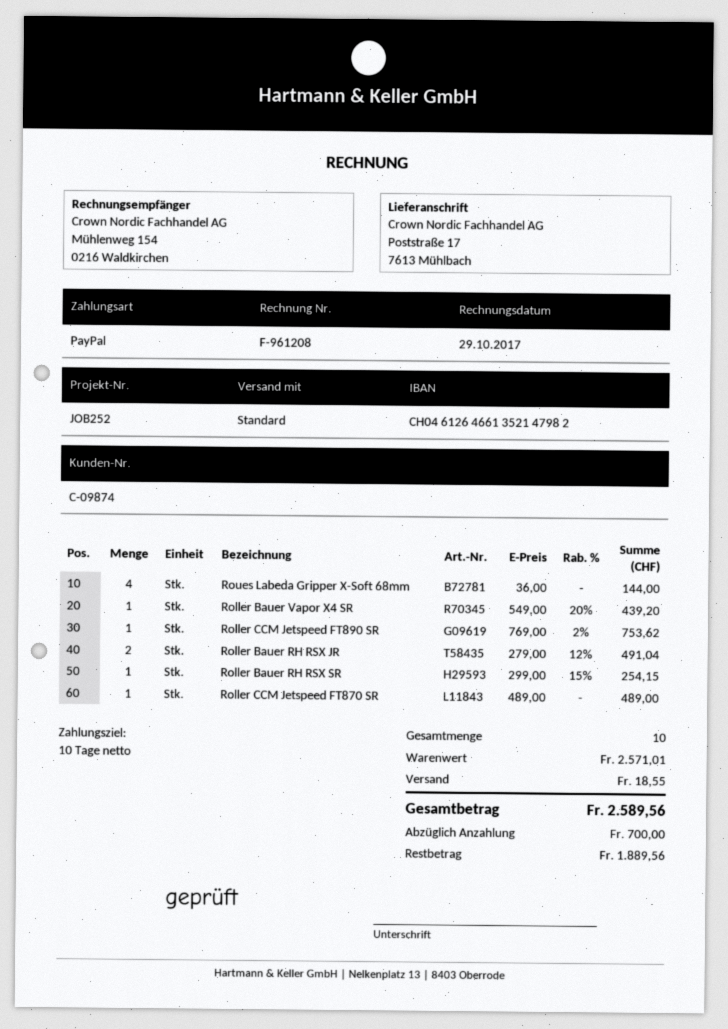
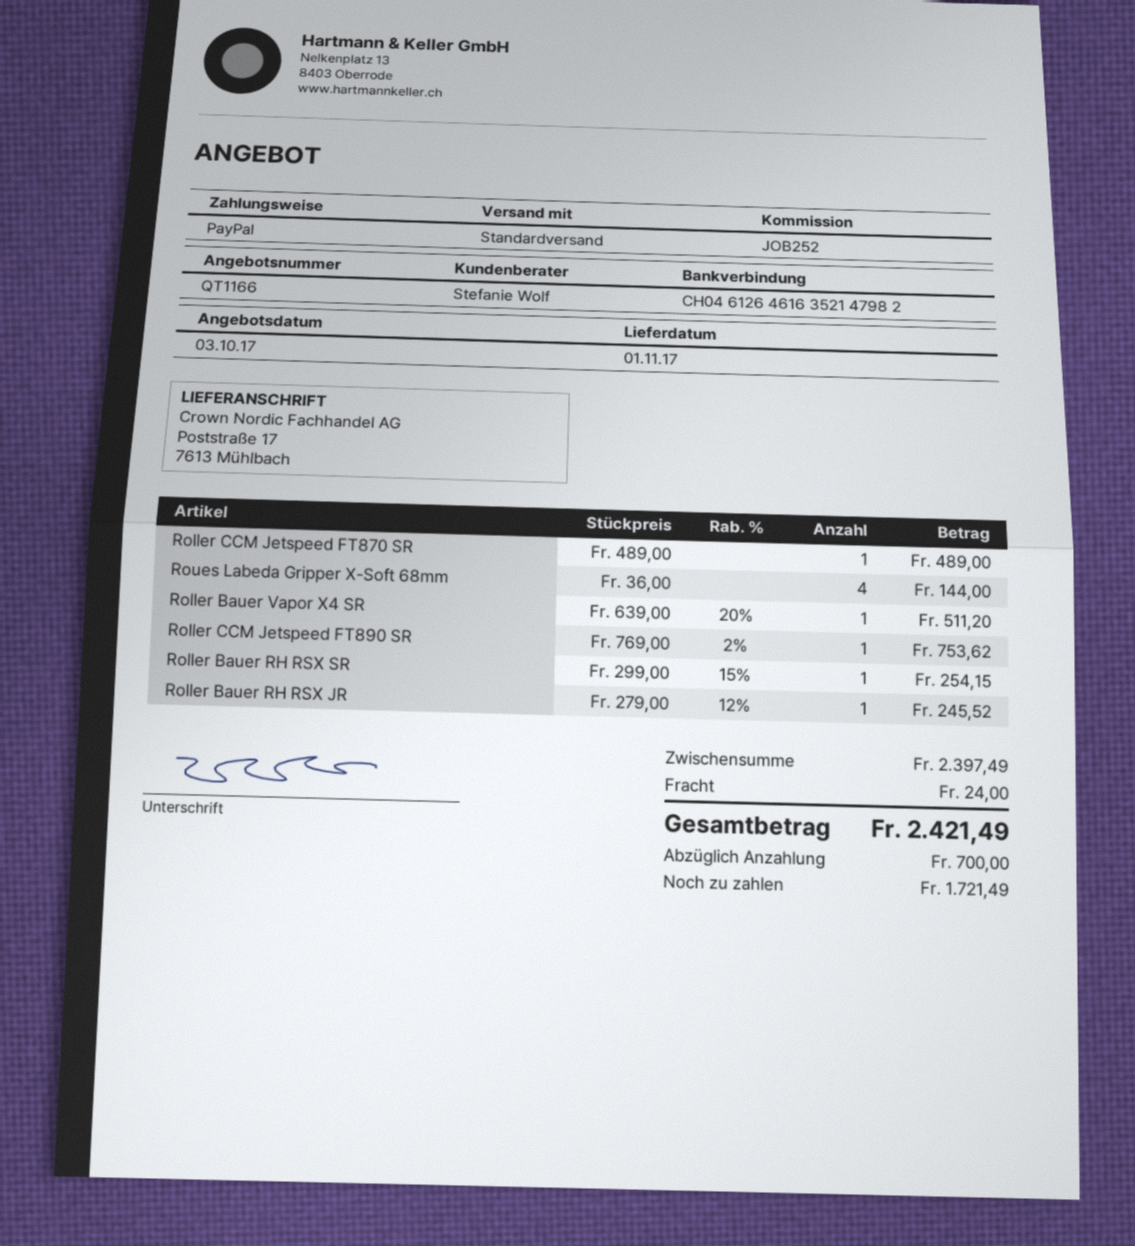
bank account: CH0461264661352147982 -> CH0461264616352147982
Roller Bauer Vapor X4 SR: 1 x 549.00 - 20% = 439.20 -> 1 x 639.00 - 20% = 511.20
Roller Bauer RH RSX JR: 2 x 279.00 - 12% = 491.04 -> 1 x 279.00 - 12% = 245.52
subtotal: 2571.01 -> 2397.49
shipping: 18.55 -> 24.00
total: 2589.56 -> 2421.49
balance: 1889.56 -> 1721.49

